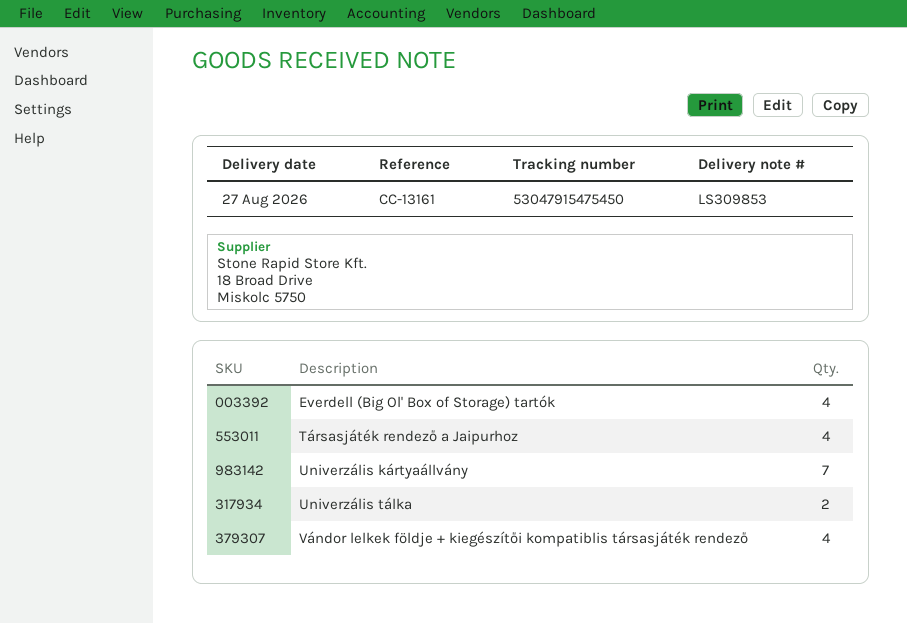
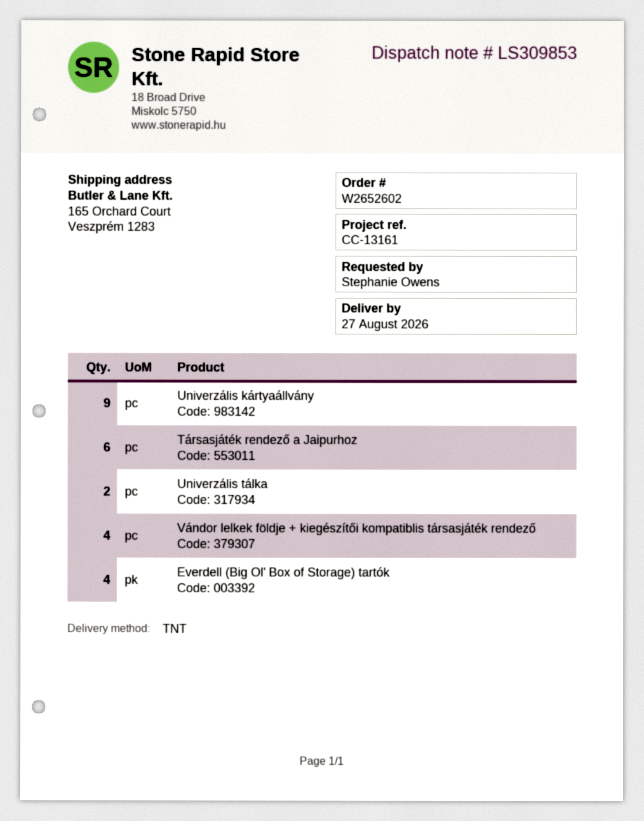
Társasjáték rendező a Jaipurhoz: 4 -> 6
Univerzális kártyaállvány: 7 -> 9

